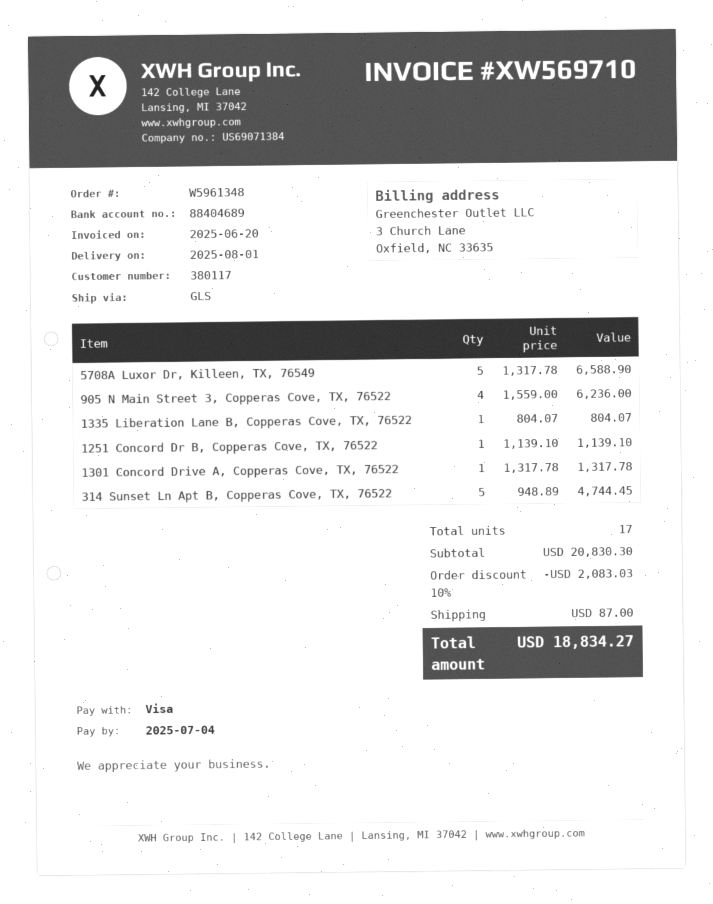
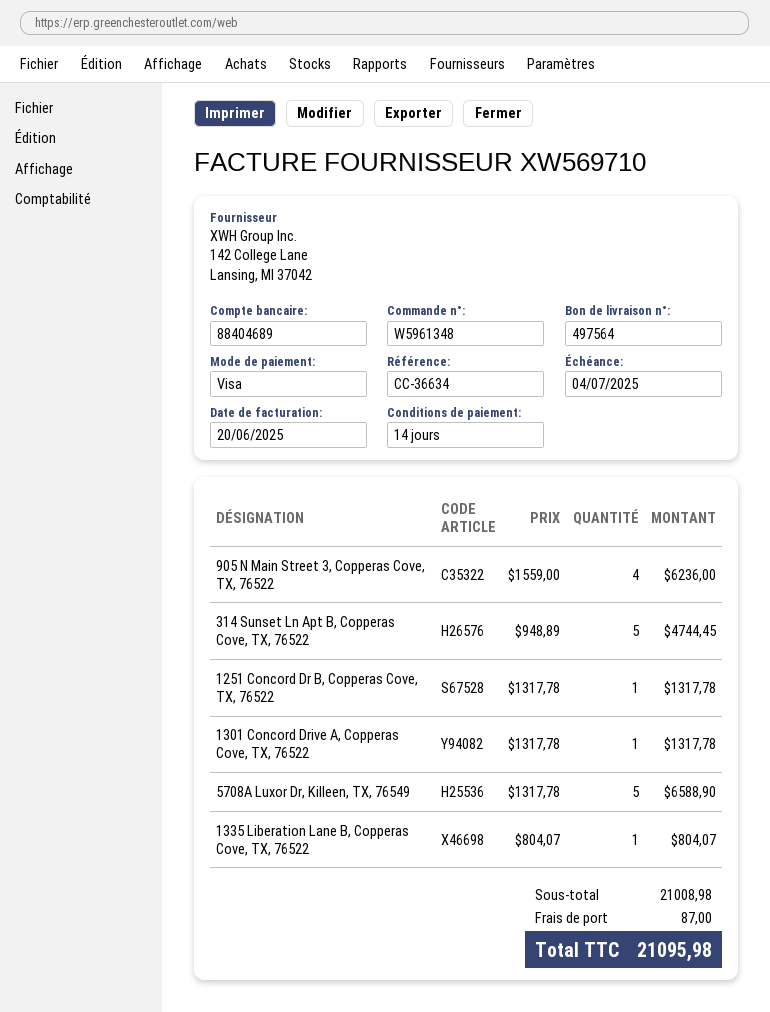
1251 Concord Dr B, Copperas Cove, TX, 76522: 1 x 1139.10 = 1139.10 -> 1 x 1317.78 = 1317.78
subtotal: 20830.30 -> 21008.98
discount: 10% = 2083.03 -> none
total: 18834.27 -> 21095.98

